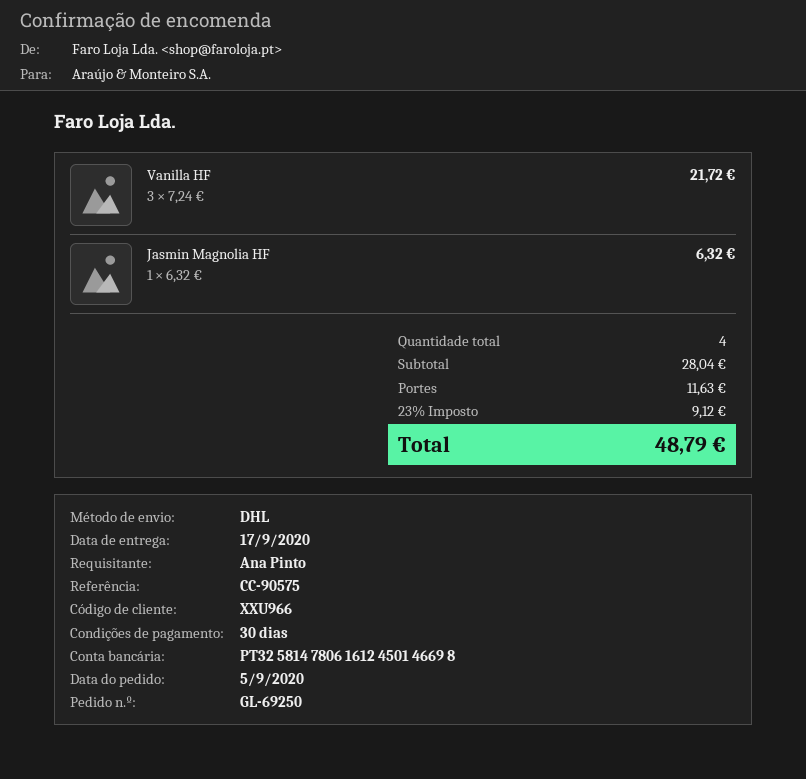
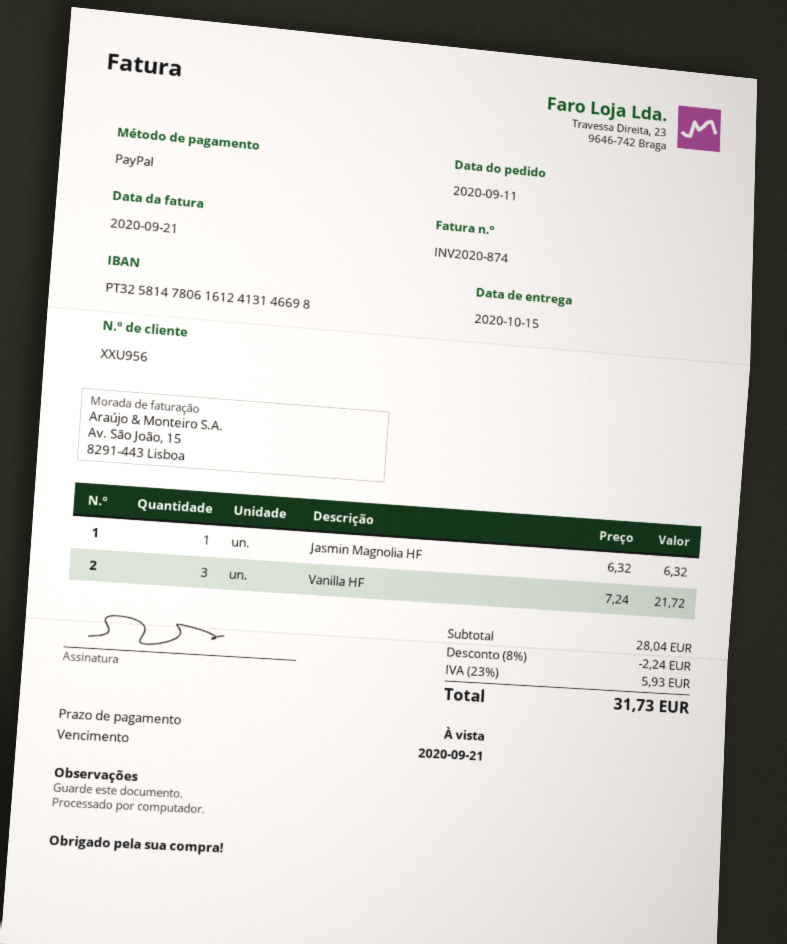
order date: 2020-09-05 -> 2020-09-11
delivery date: 2020-09-17 -> 2020-10-15
payment terms: 30 days -> on receipt
customer number: XXU966 -> XXU956
bank account: PT32581478061612450146698 -> PT32581478061612413146698
discount: none -> 8% = 2.24
shipping: 11.63 -> none
tax: 23% = 9.12 -> 23% = 5.93
total: 48.79 -> 31.73

